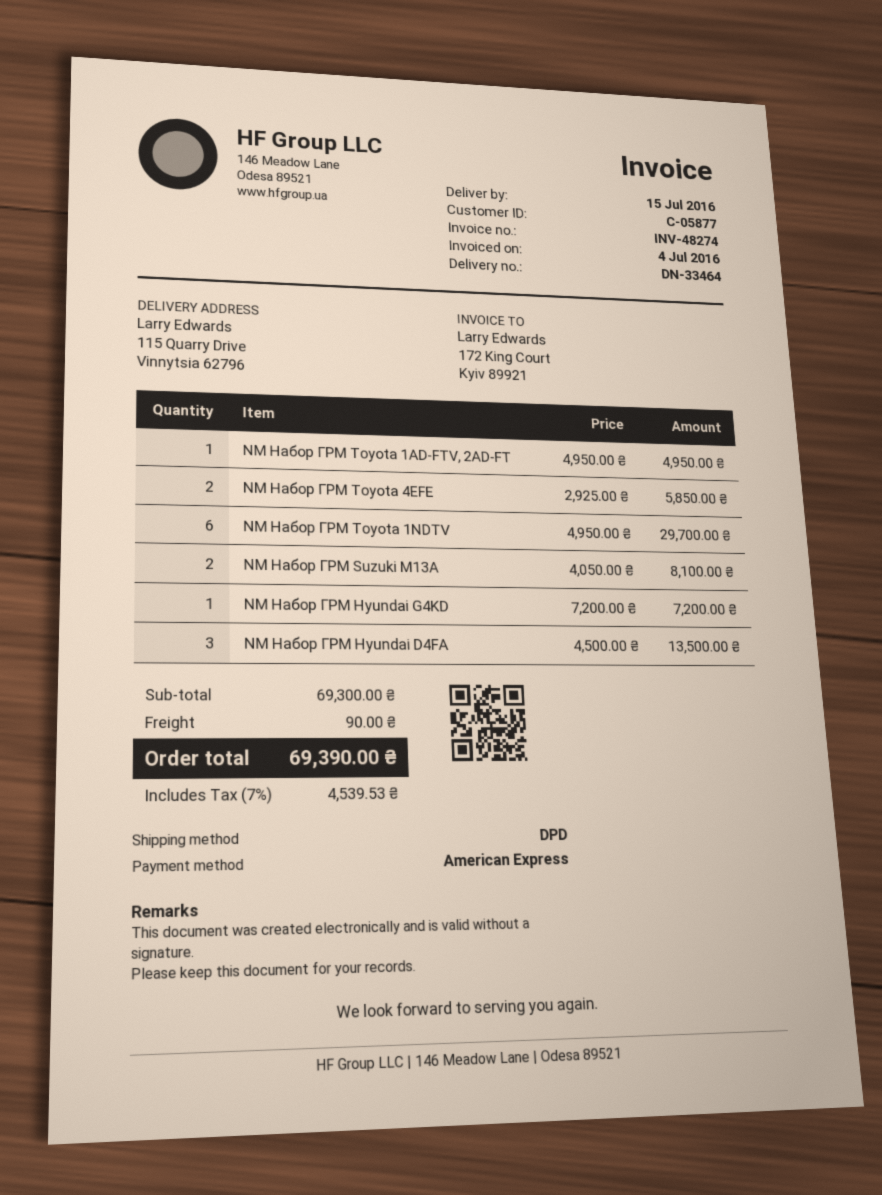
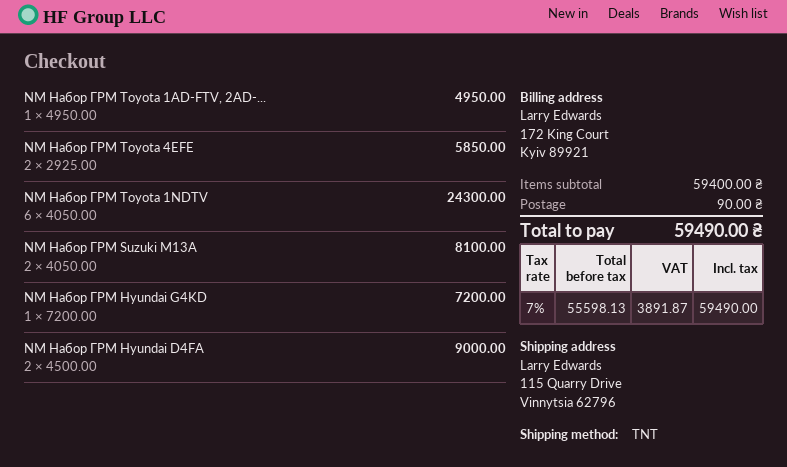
shipping method: DPD -> TNT
NM Набор ГРМ Toyota 1NDTV: 6 x 4950.00 = 29700.00 -> 6 x 4050.00 = 24300.00
NM Набор ГРМ Hyundai D4FA: 3 x 4500.00 = 13500.00 -> 2 x 4500.00 = 9000.00
subtotal: 69300.00 -> 59400.00
tax: 7% = 4539.53 -> 7% = 3891.87
total: 69390.00 -> 59490.00

